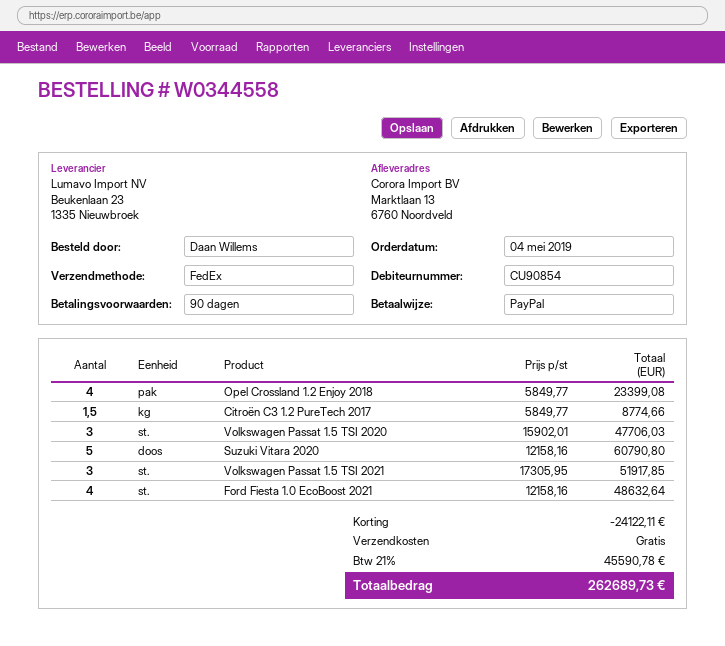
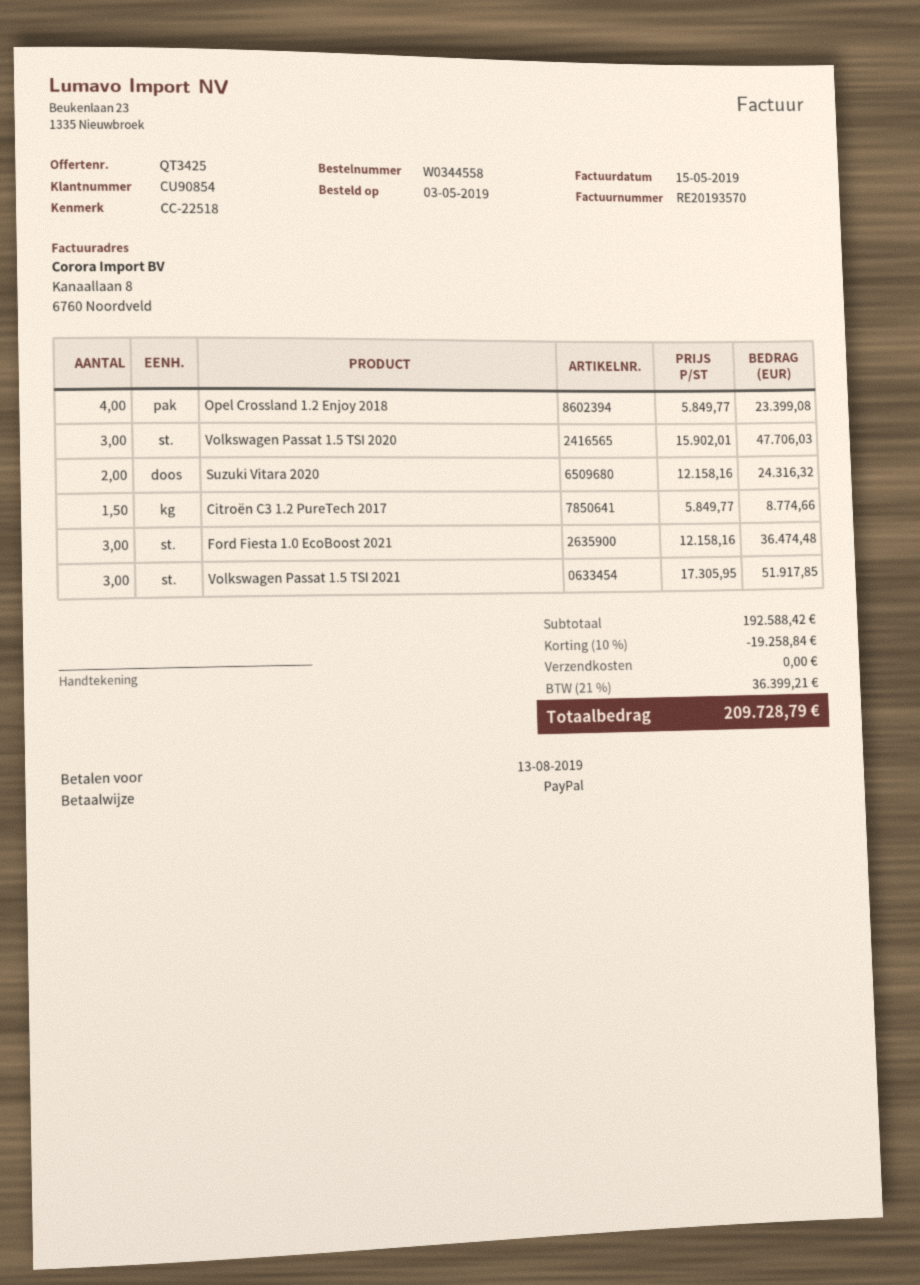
order date: 2019-05-04 -> 2019-05-03
Suzuki Vitara 2020: 5 x 12158.16 = 60790.80 -> 2 x 12158.16 = 24316.32
Ford Fiesta 1.0 EcoBoost 2021: 4 x 12158.16 = 48632.64 -> 3 x 12158.16 = 36474.48
discount: 24122.11 -> 19258.84
tax: 21% = 45590.78 -> 21% = 36399.21
total: 262689.73 -> 209728.79

